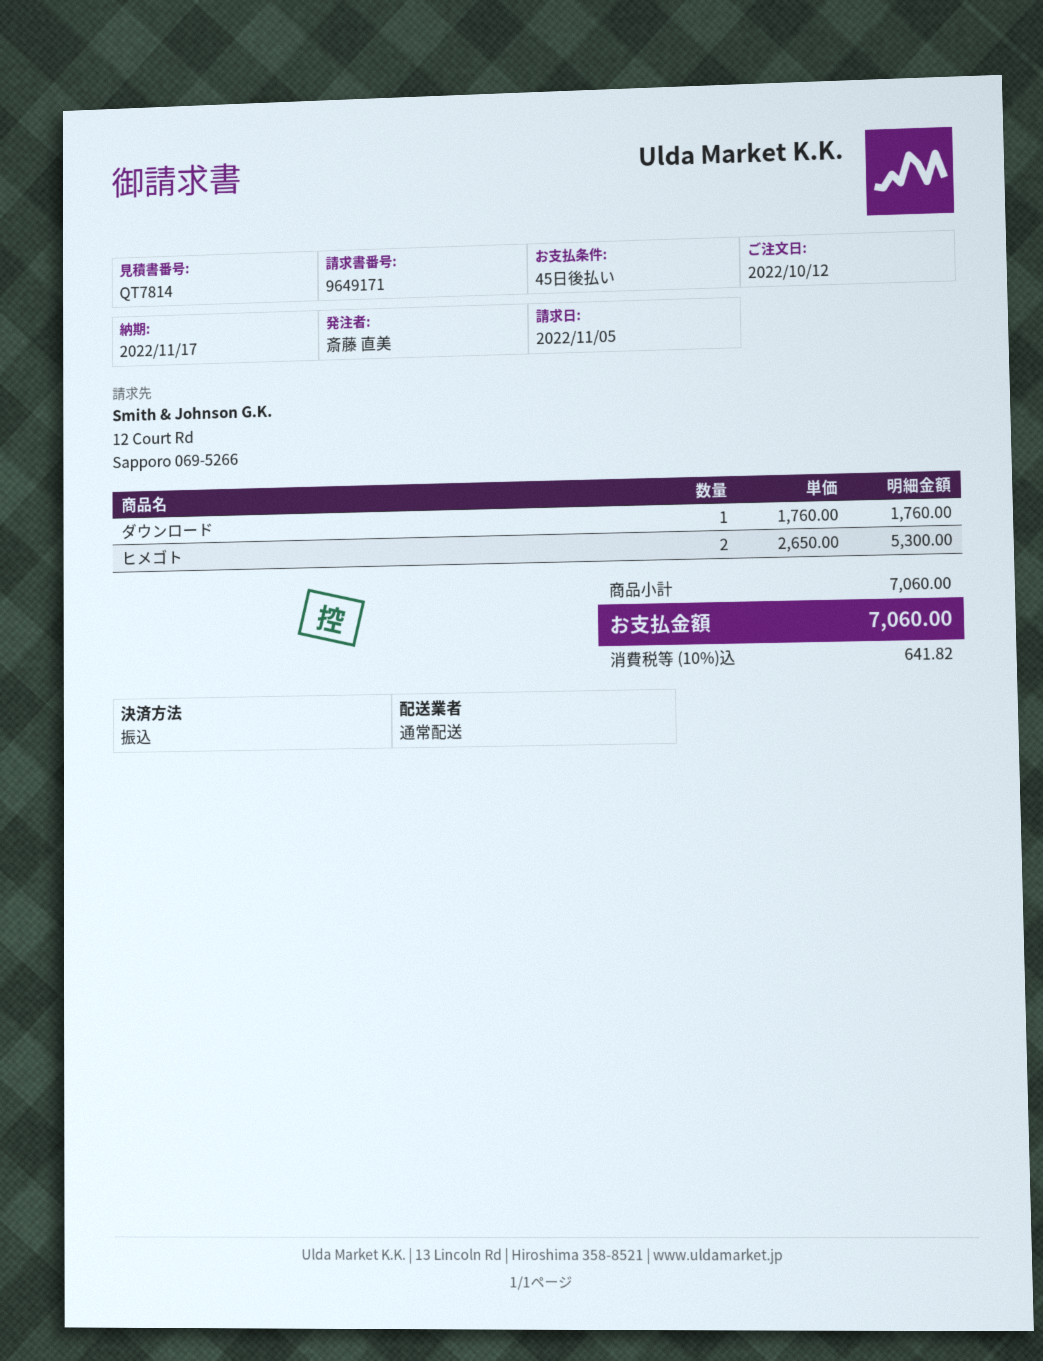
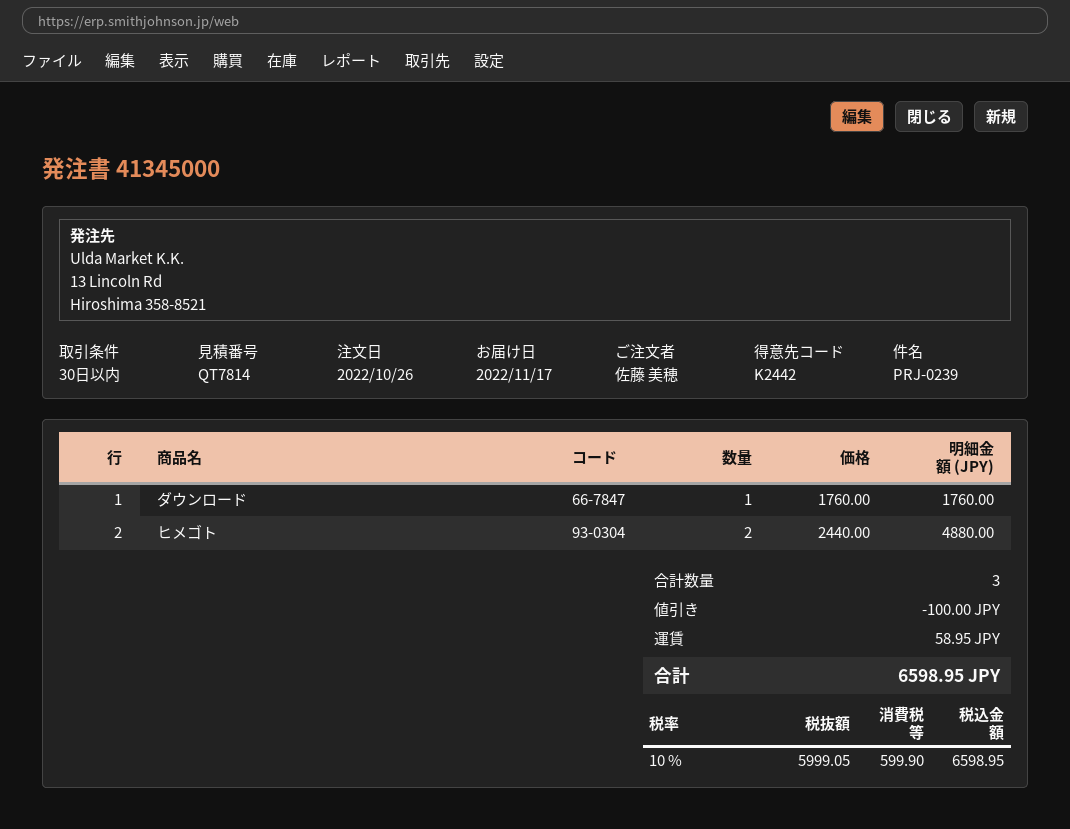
order date: 2022-10-12 -> 2022-10-26
payment terms: 45 days -> 30 days
ordered by: 斎藤 直美 -> 佐藤 美穂
ヒメゴト: 2 x 2650.00 = 5300.00 -> 2 x 2440.00 = 4880.00
discount: none -> 100.00
shipping: none -> 58.95
tax: 10% = 641.82 -> 10% = 599.90
total: 7060.00 -> 6598.95

